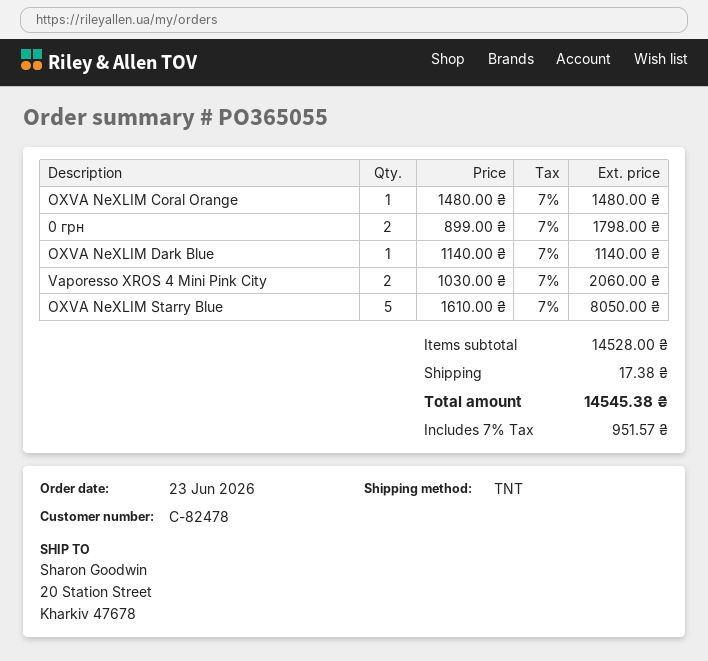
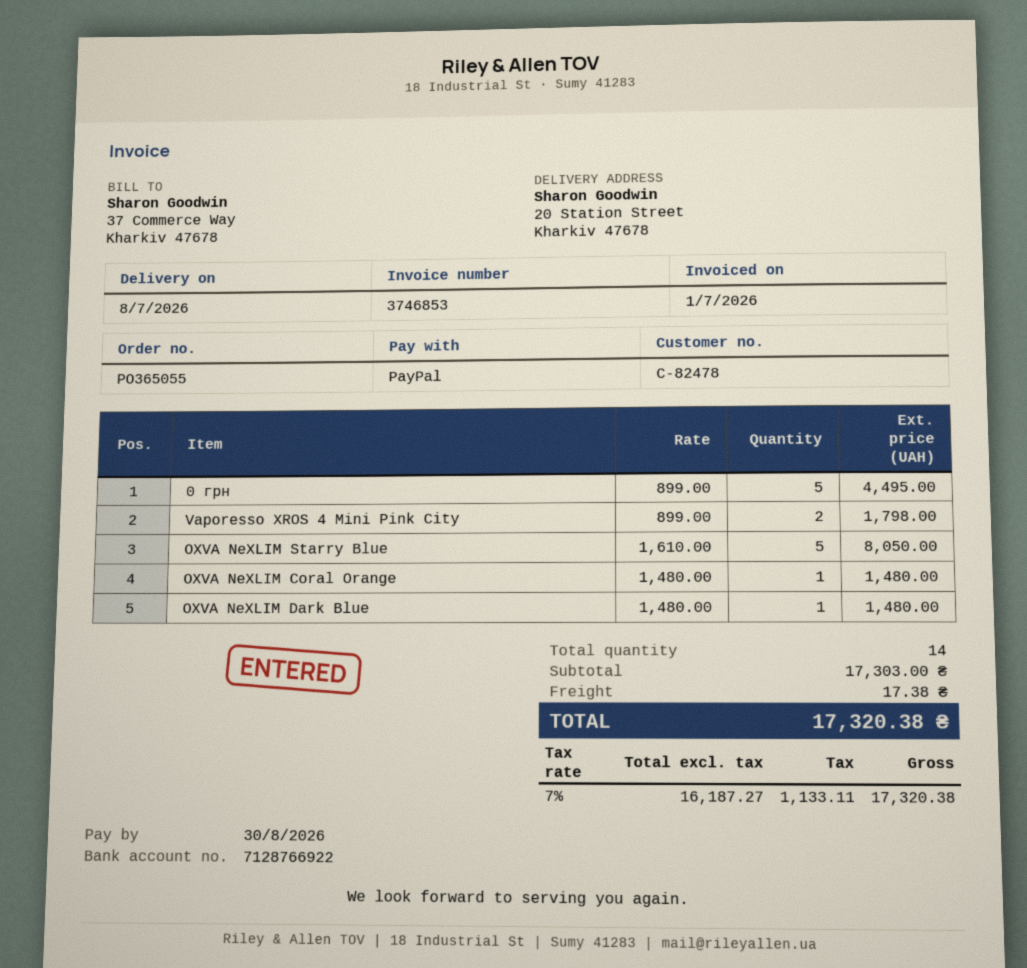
0 грн: 2 x 899.00 = 1798.00 -> 5 x 899.00 = 4495.00
OXVA NeXLIM Dark Blue: 1 x 1140.00 = 1140.00 -> 1 x 1480.00 = 1480.00
Vaporesso XROS 4 Mini Pink City: 2 x 1030.00 = 2060.00 -> 2 x 899.00 = 1798.00
subtotal: 14528.00 -> 17303.00
tax: 7% = 951.57 -> 7% = 1133.11
total: 14545.38 -> 17320.38

